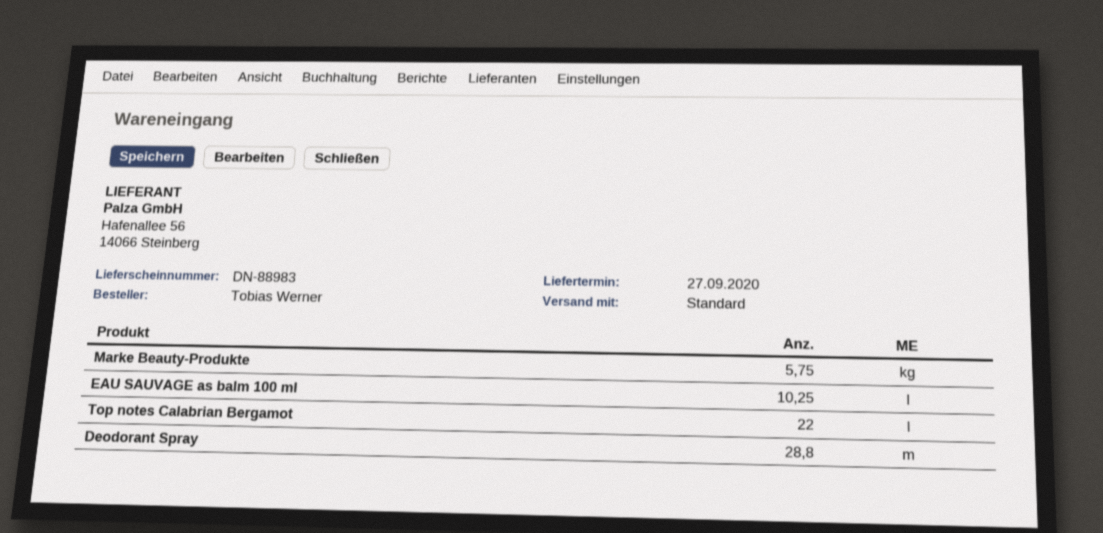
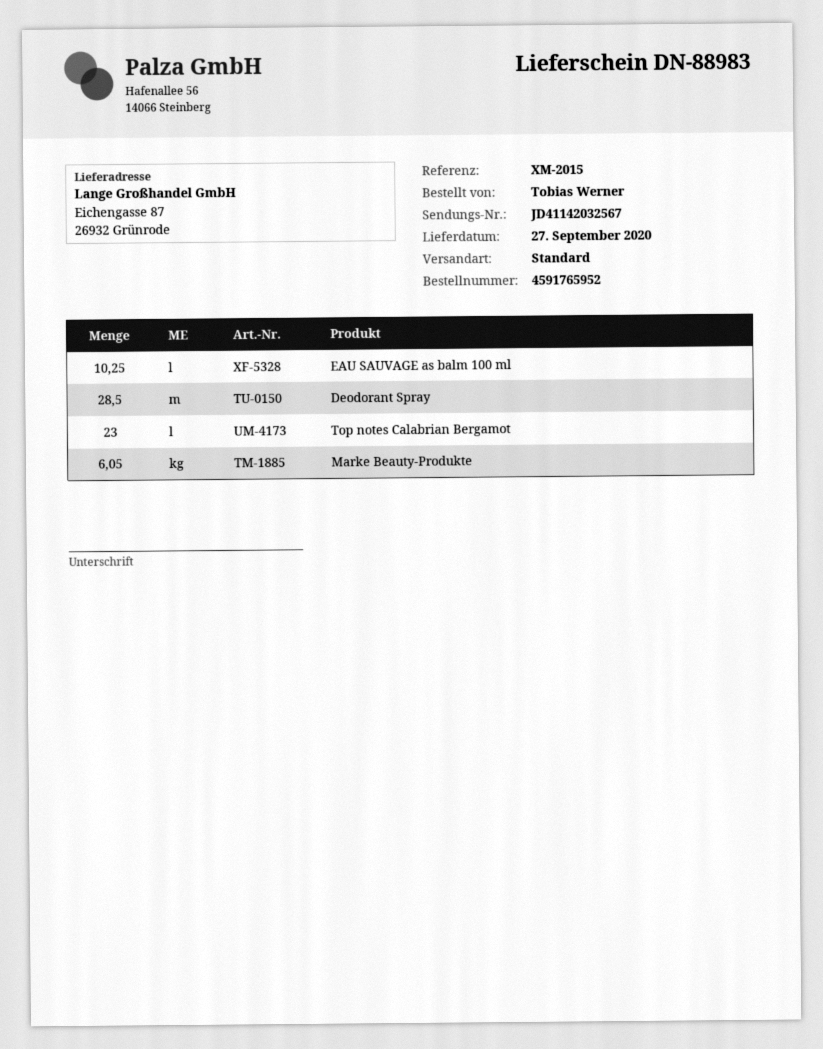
Marke Beauty-Produkte: 5.75 -> 6.05
Top notes Calabrian Bergamot: 22 -> 23
Deodorant Spray: 28.8 -> 28.5

